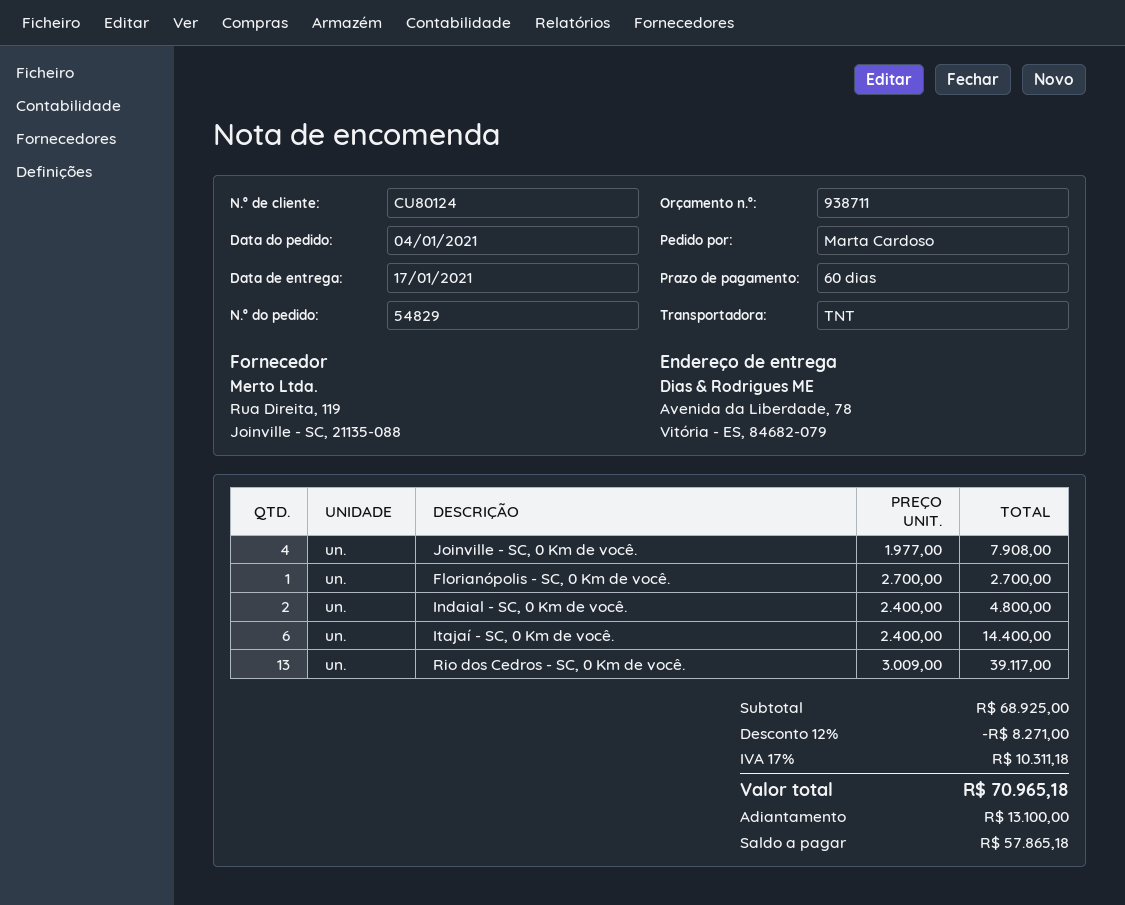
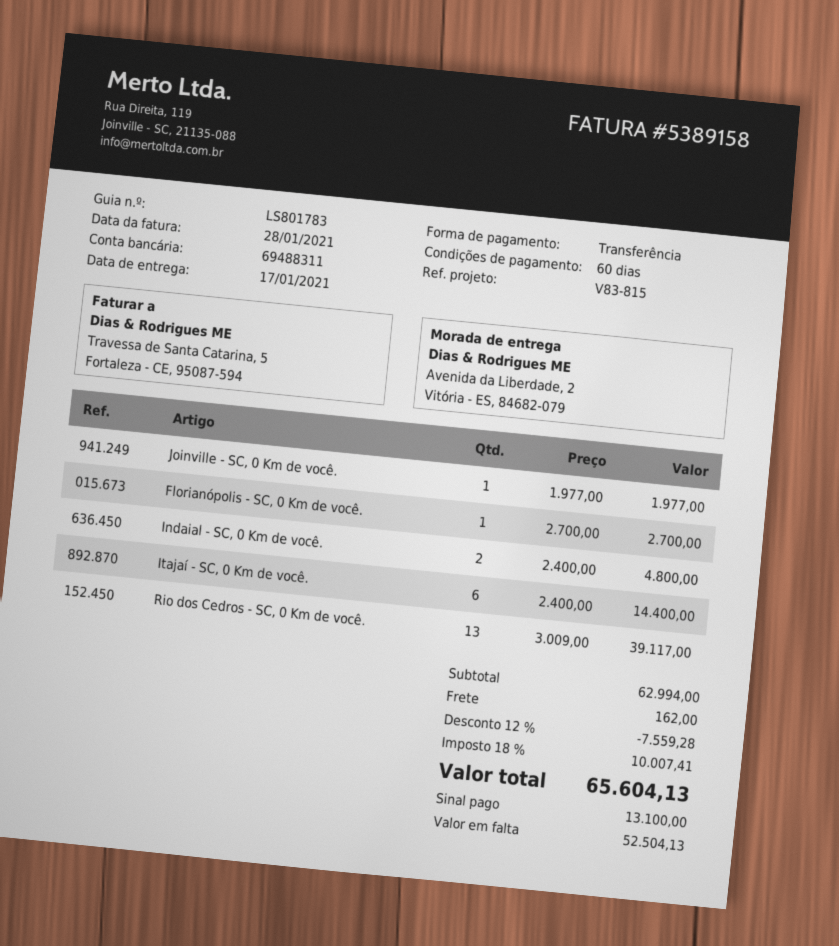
ship to: Avenida da Liberdade, 78, Vitória - ES, 84682-079 -> Avenida da Liberdade, 2, Vitória - ES, 84682-079
Joinville - SC, 0 Km de você.: 4 x 1977.00 = 7908.00 -> 1 x 1977.00 = 1977.00
subtotal: 68925.00 -> 62994.00
discount: 12% = 8271.00 -> 12% = 7559.28
shipping: none -> 162.00
tax: 17% = 10311.18 -> 18% = 10007.41
total: 70965.18 -> 65604.13
balance: 57865.18 -> 52504.13

